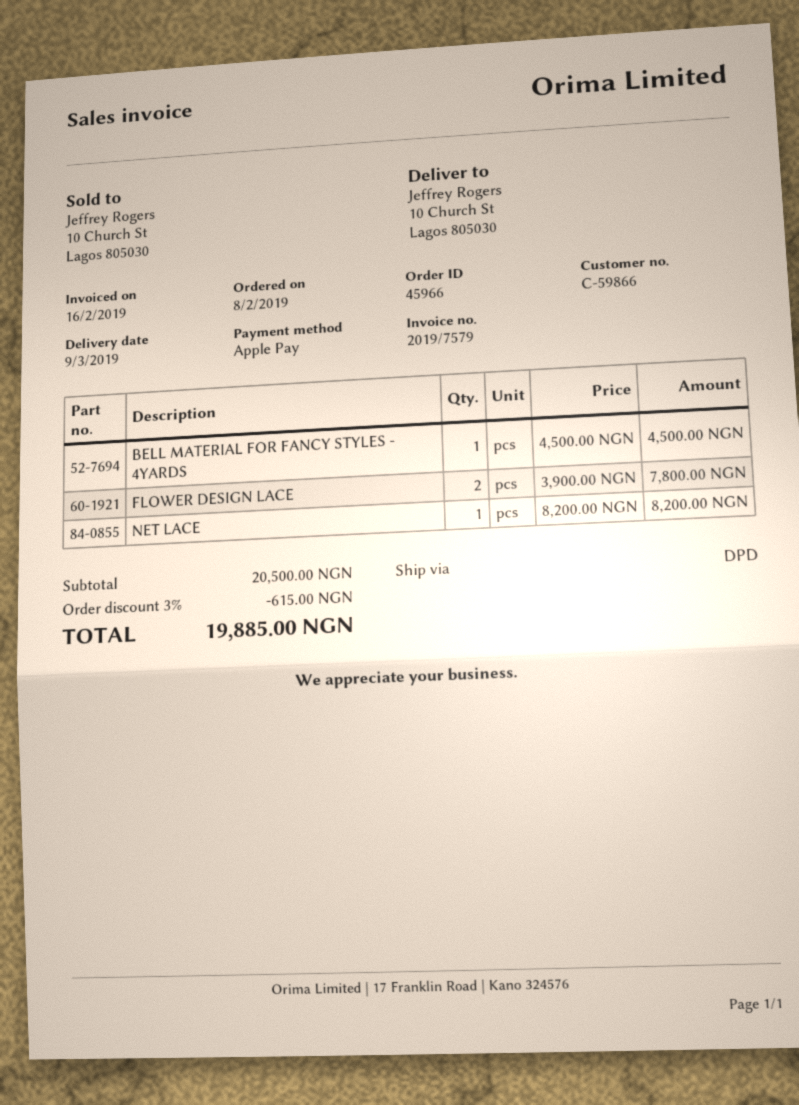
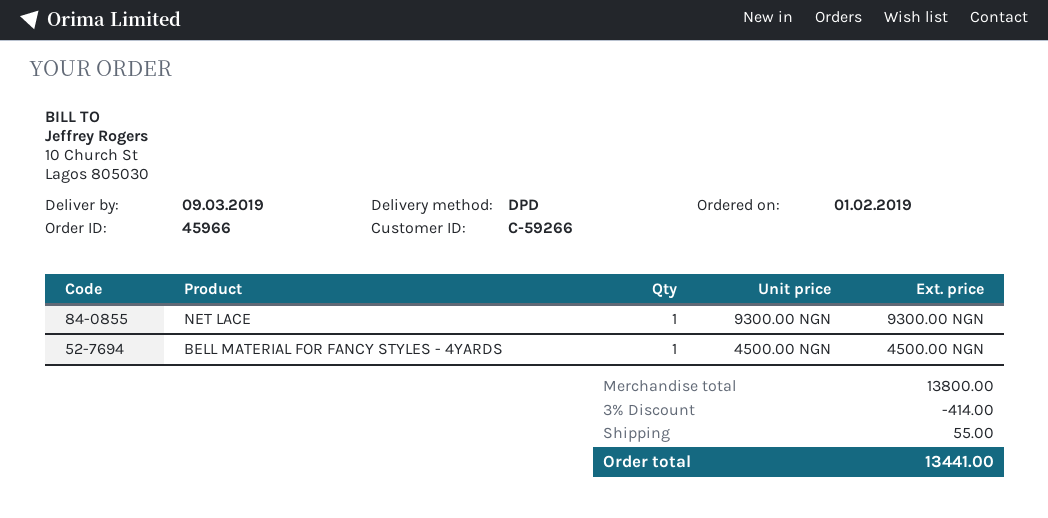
order date: 2019-02-08 -> 2019-02-01
customer number: C-59866 -> C-59266
FLOWER DESIGN LACE: 2 x 3900.00 = 7800.00 -> none
NET LACE: 1 x 8200.00 = 8200.00 -> 1 x 9300.00 = 9300.00
subtotal: 20500.00 -> 13800.00
discount: 3% = 615.00 -> 3% = 414.00
shipping: none -> 55.00
total: 19885.00 -> 13441.00

